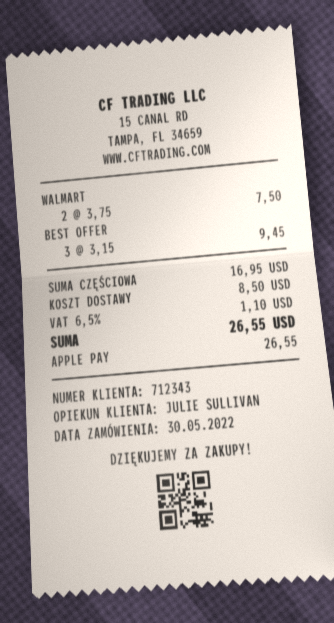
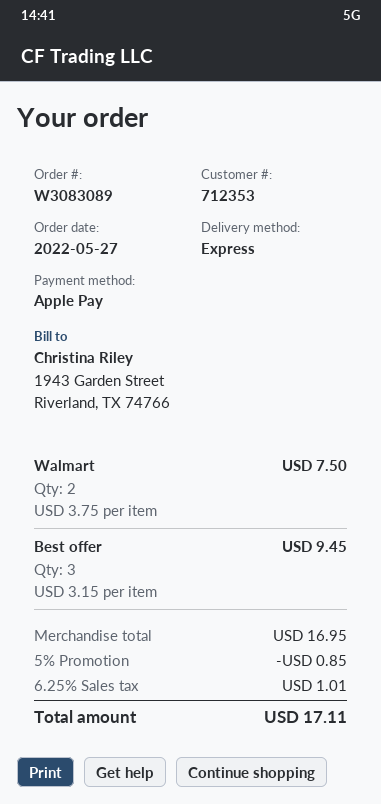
order date: 2022-05-30 -> 2022-05-27
customer number: 712343 -> 712353
discount: none -> 5% = 0.85
shipping: 8.50 -> none
tax: 6.5% = 1.10 -> 6.25% = 1.01
total: 26.55 -> 17.11

